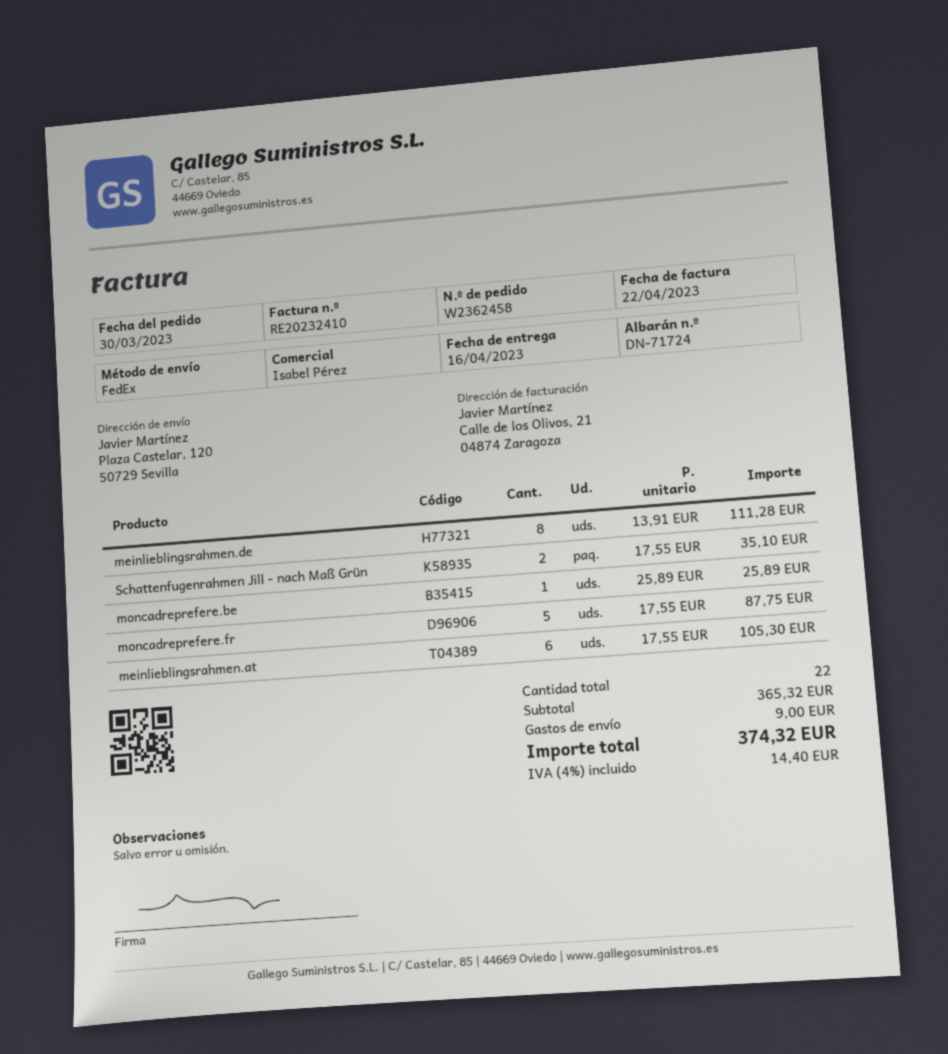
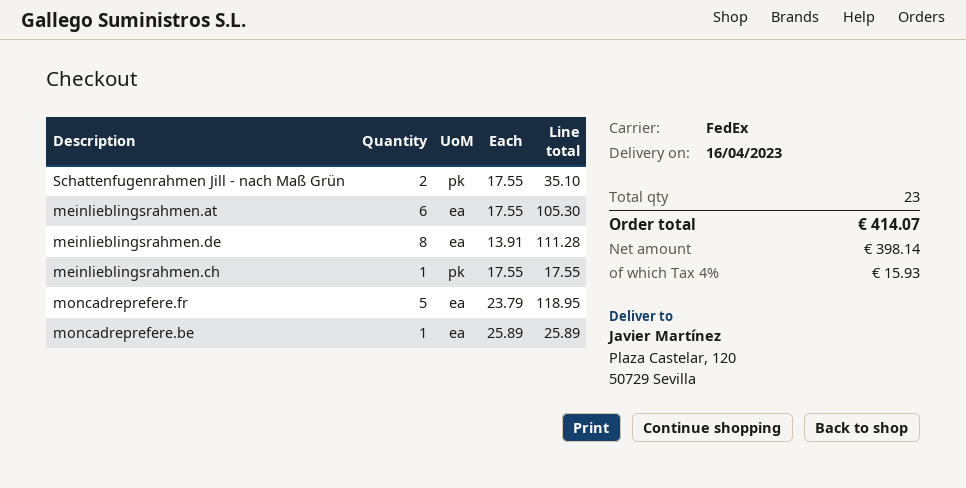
moncadreprefere.fr: 5 x 17.55 = 87.75 -> 5 x 23.79 = 118.95
meinlieblingsrahmen.ch: none -> 1 x 17.55 = 17.55
total quantity: 22 -> 23
shipping: 9.00 -> none
tax: 4% = 14.40 -> 4% = 15.93
total: 374.32 -> 414.07

